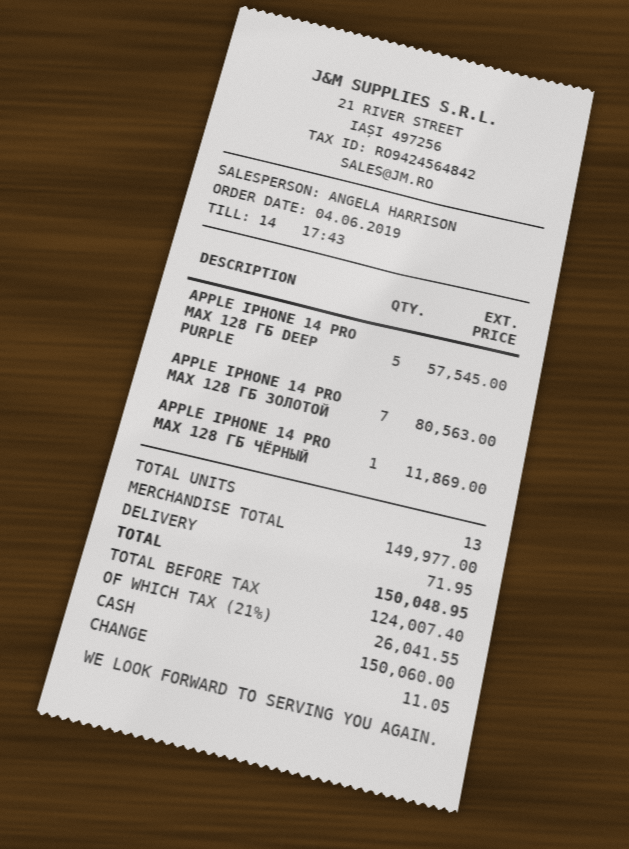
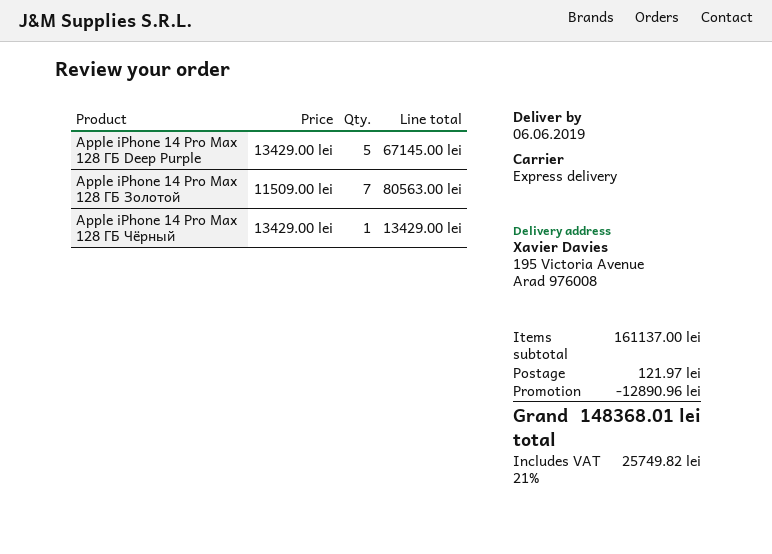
APPLE IPHONE 14 PRO MAX 128 ГБ DEEP PURPLE: 5 for 57545.00 -> 5 for 67145.00
APPLE IPHONE 14 PRO MAX 128 ГБ ЧЁРНЫЙ: 1 for 11869.00 -> 1 for 13429.00
subtotal: 149977.00 -> 161137.00
discount: none -> 12890.96
shipping: 71.95 -> 121.97
tax: 21% = 26041.55 -> 21% = 25749.82
total: 150048.95 -> 148368.01

